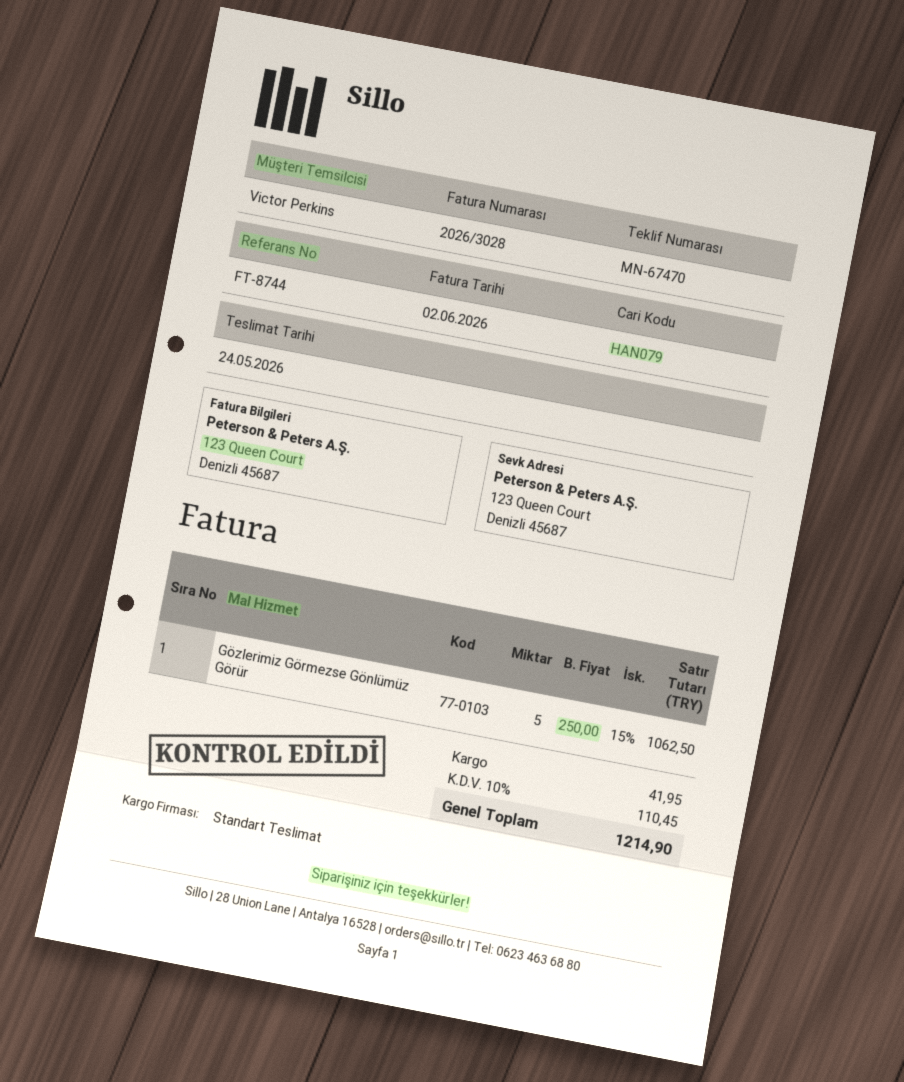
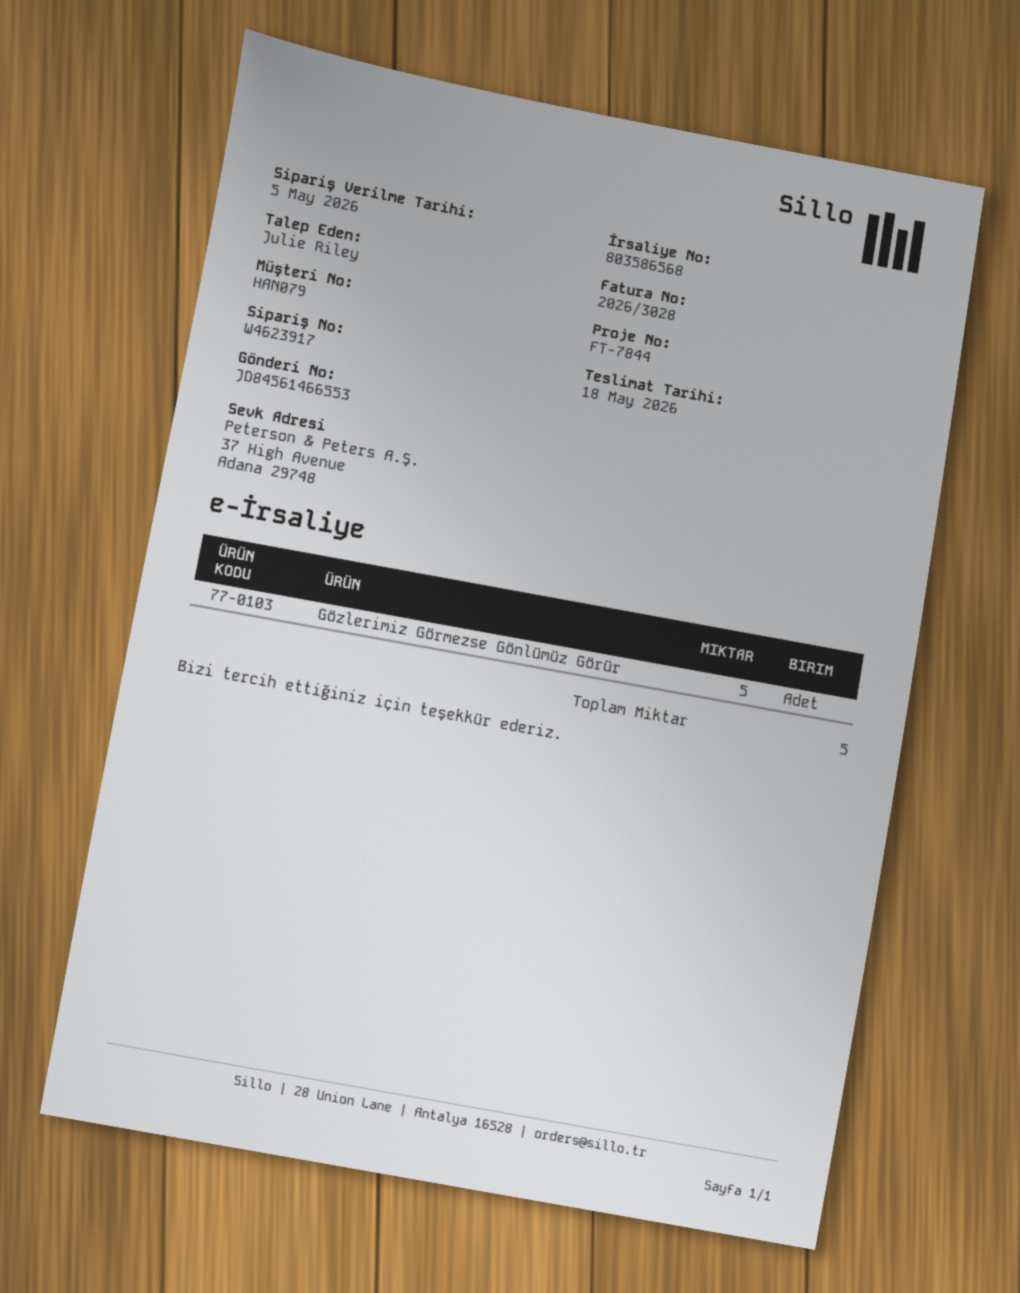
delivery date: 2026-05-24 -> 2026-05-18
reference: FT-8744 -> FT-7844
ship to: 123 Queen Court, Denizli 45687 -> 37 High Avenue, Adana 29748

